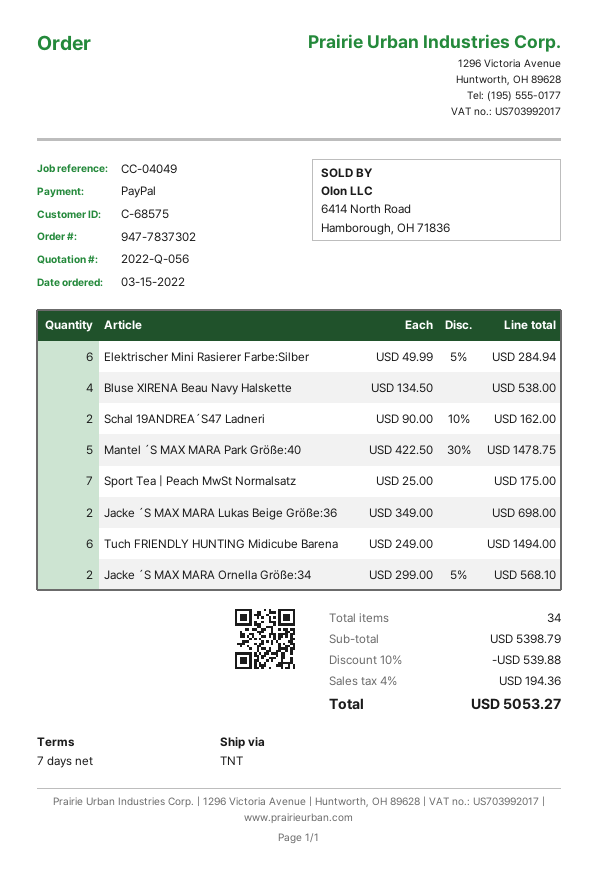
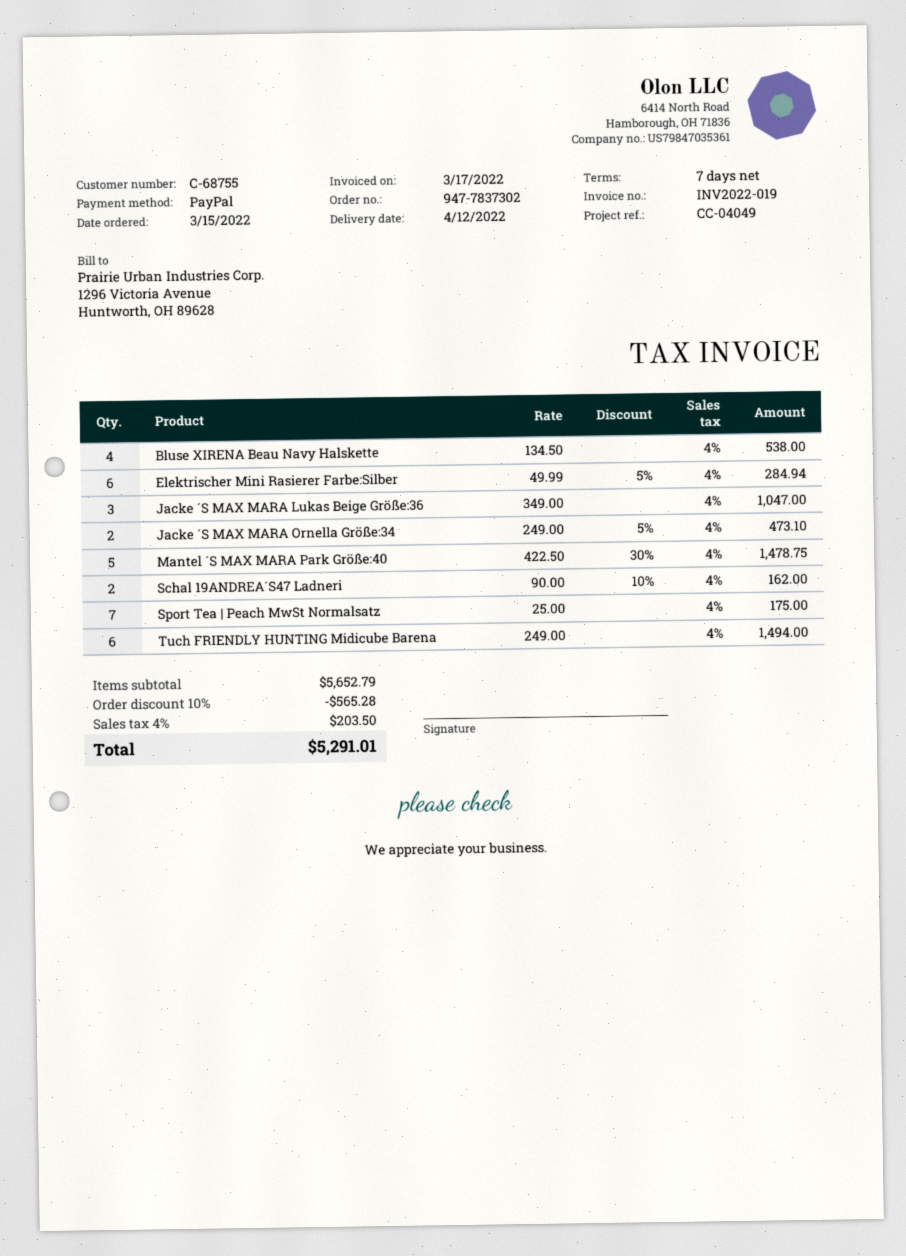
customer number: C-68575 -> C-68755
Jacke ´S MAX MARA Lukas Beige Größe:36: 2 x 349.00 = 698.00 -> 3 x 349.00 = 1047.00
Jacke ´S MAX MARA Ornella Größe:34: 2 x 299.00 - 5% = 568.10 -> 2 x 249.00 - 5% = 473.10
subtotal: 5398.79 -> 5652.79
discount: 10% = 539.88 -> 10% = 565.28
tax: 4% = 194.36 -> 4% = 203.50
total: 5053.27 -> 5291.01

